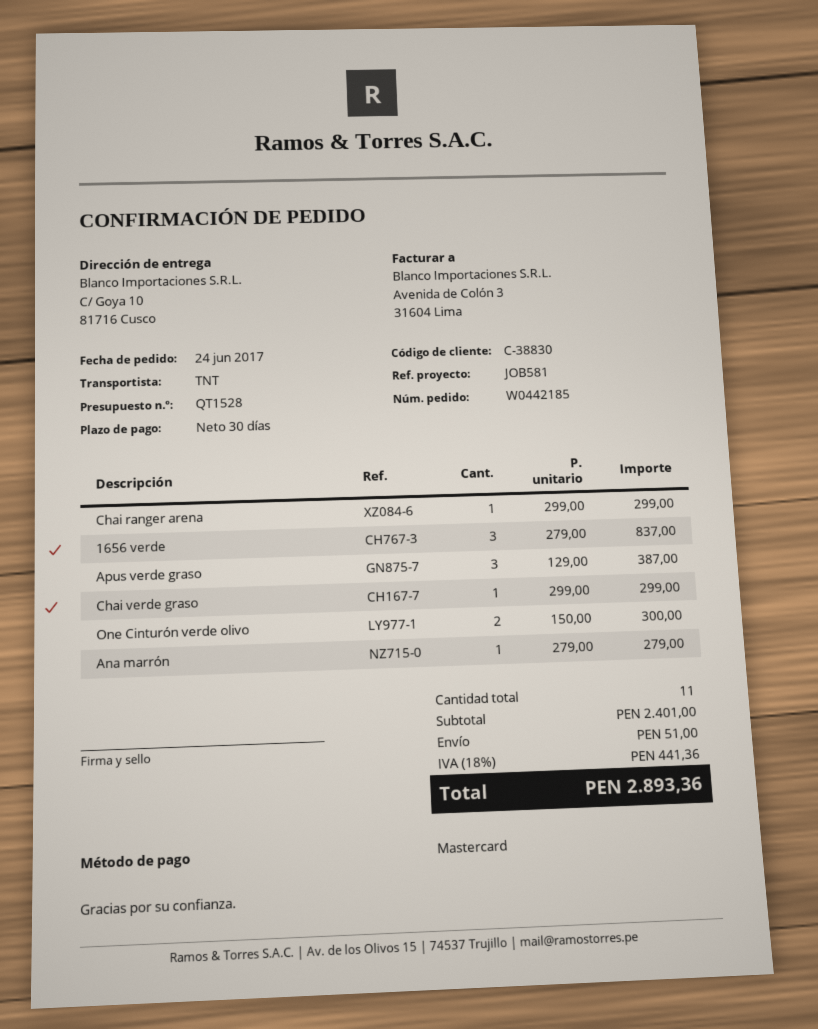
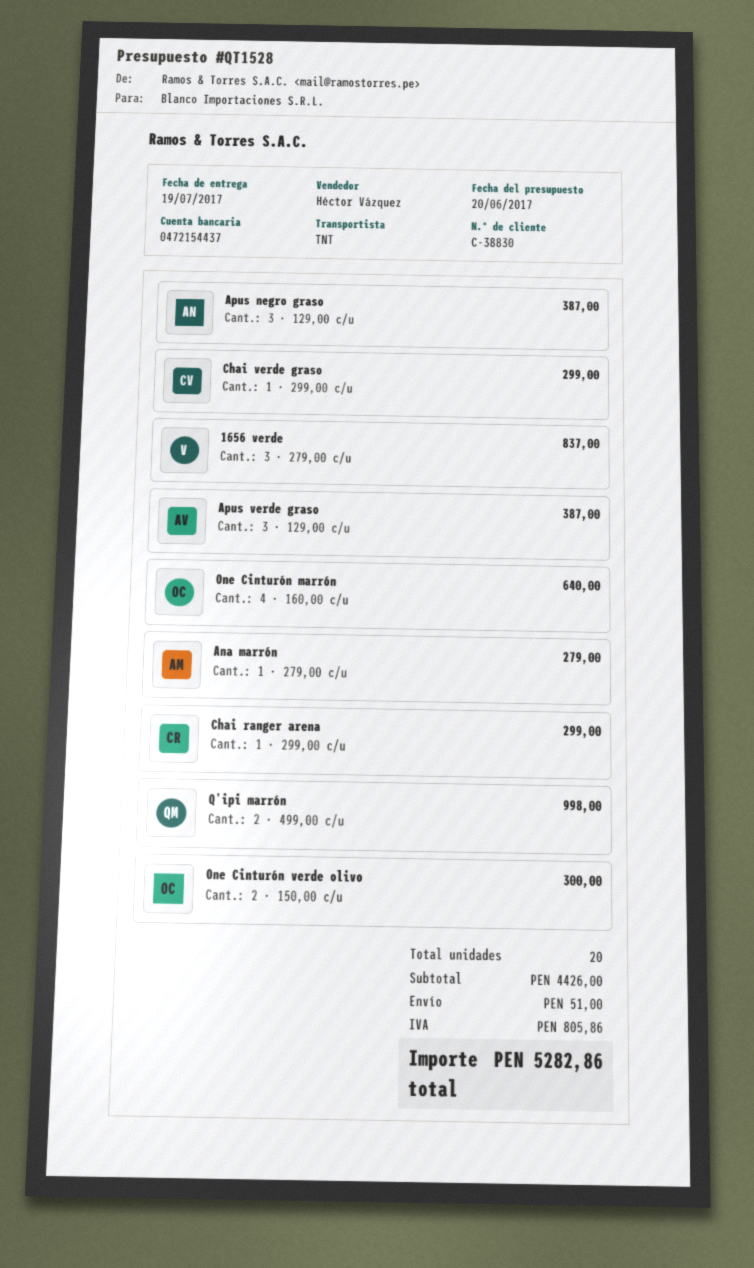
Apus negro graso: none -> 3 x 129.00 = 387.00
One Cinturón marrón: none -> 4 x 160.00 = 640.00
Q’ipi marrón: none -> 2 x 499.00 = 998.00
total quantity: 11 -> 20
subtotal: 2401.00 -> 4426.00
tax: 441.36 -> 805.86
total: 2893.36 -> 5282.86

